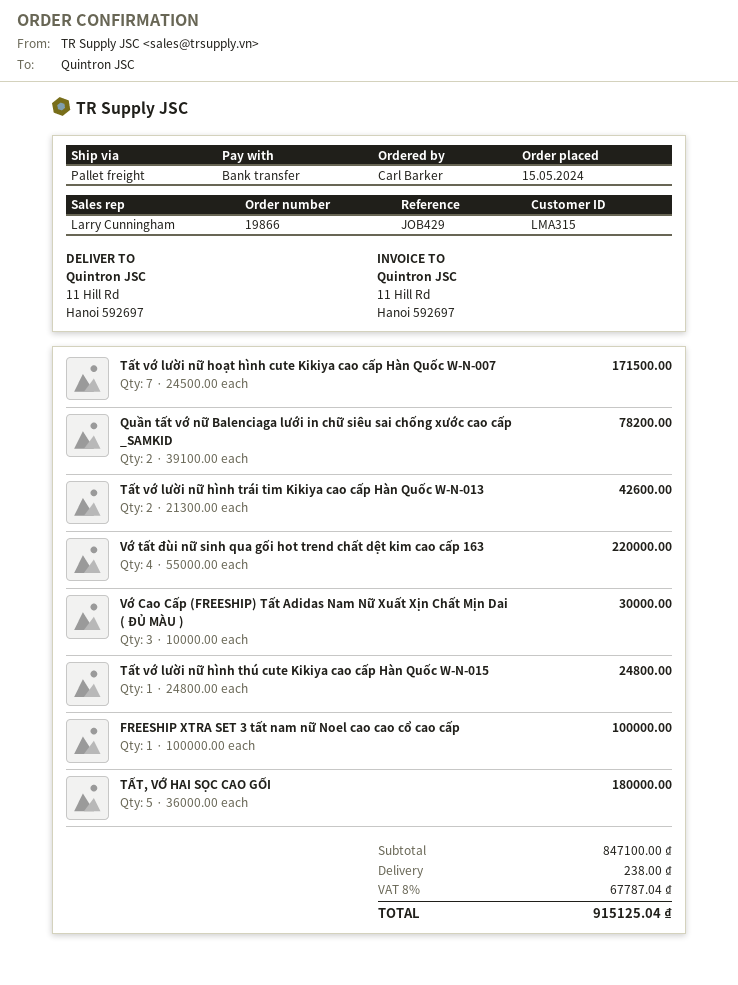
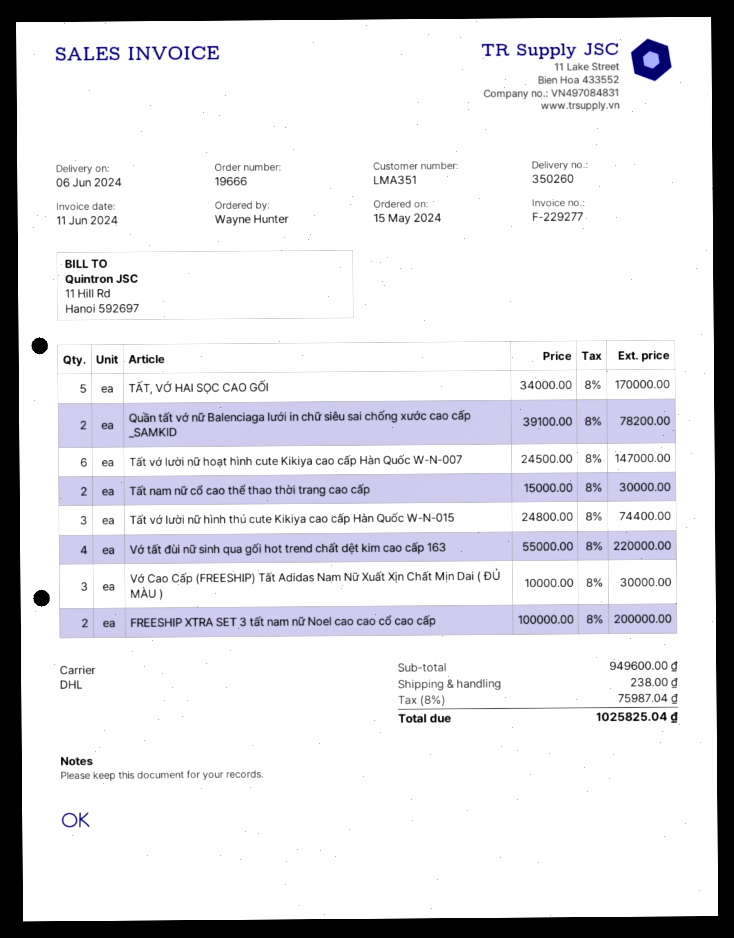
order number: 19866 -> 19666
customer number: LMA315 -> LMA351
ordered by: Carl Barker -> Wayne Hunter
shipping method: pallet freight -> DHL
Tất vớ lười nữ hoạt hình cute Kikiya cao cấp Hàn Quốc W-N-007: 7 x 24500.00 = 171500.00 -> 6 x 24500.00 = 147000.00
Tất vớ lười nữ hình trái tim Kikiya cao cấp Hàn Quốc W-N-013: 2 x 21300.00 = 42600.00 -> none
Tất vớ lười nữ hình thú cute Kikiya cao cấp Hàn Quốc W-N-015: 1 x 24800.00 = 24800.00 -> 3 x 24800.00 = 74400.00
FREESHIP XTRA SET 3 tất nam nữ Noel cao cao cổ cao cấp: 1 x 100000.00 = 100000.00 -> 2 x 100000.00 = 200000.00
TẤT, VỚ HAI SỌC CAO GỐI: 5 x 36000.00 = 180000.00 -> 5 x 34000.00 = 170000.00
Tất nam nữ cổ cao thể thao thời trang cao cấp: none -> 2 x 15000.00 = 30000.00
subtotal: 847100.00 -> 949600.00
tax: 8% = 67787.04 -> 8% = 75987.04
total: 915125.04 -> 1025825.04

